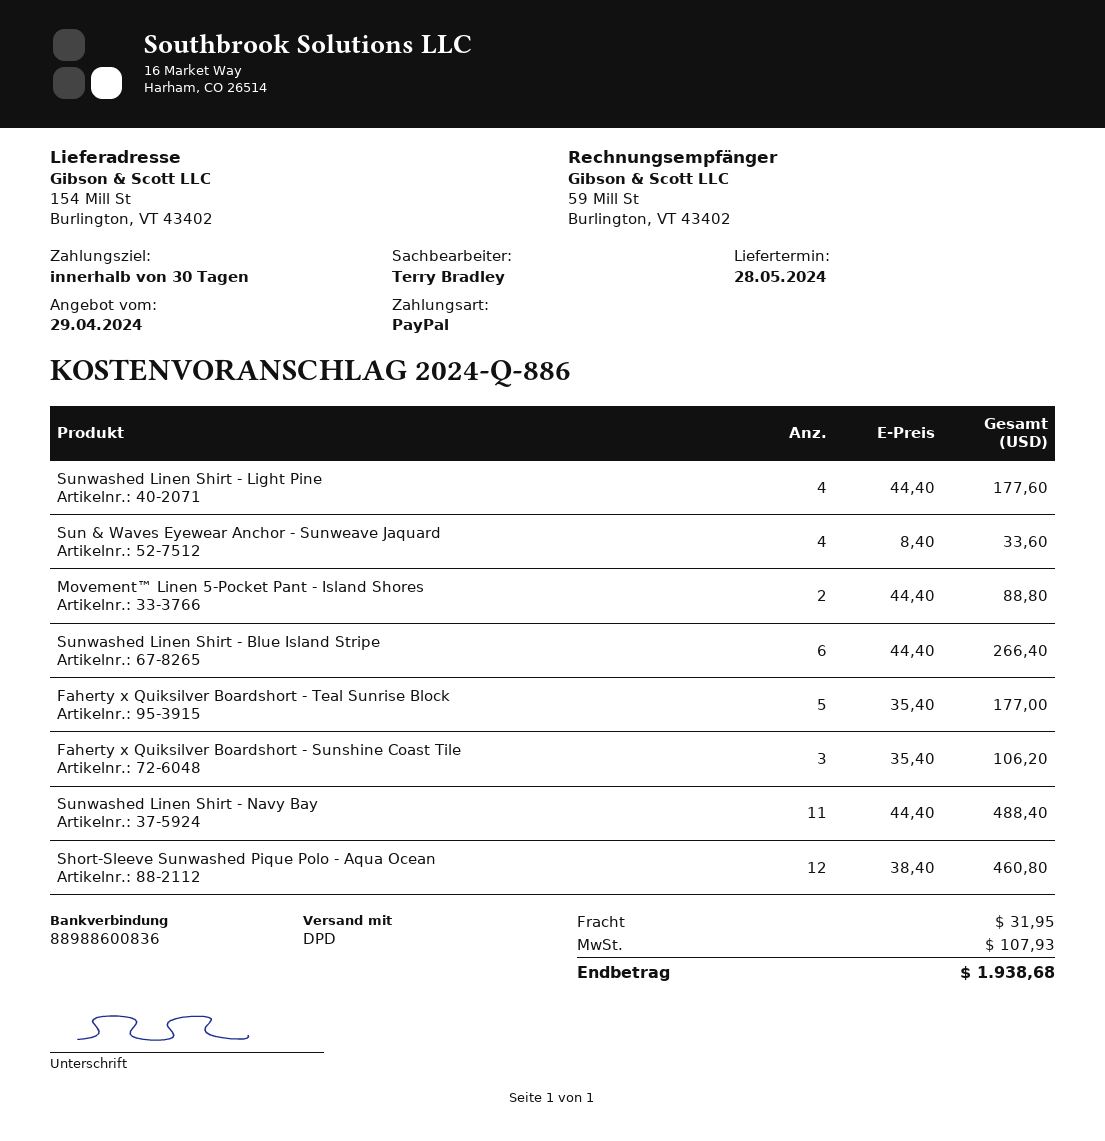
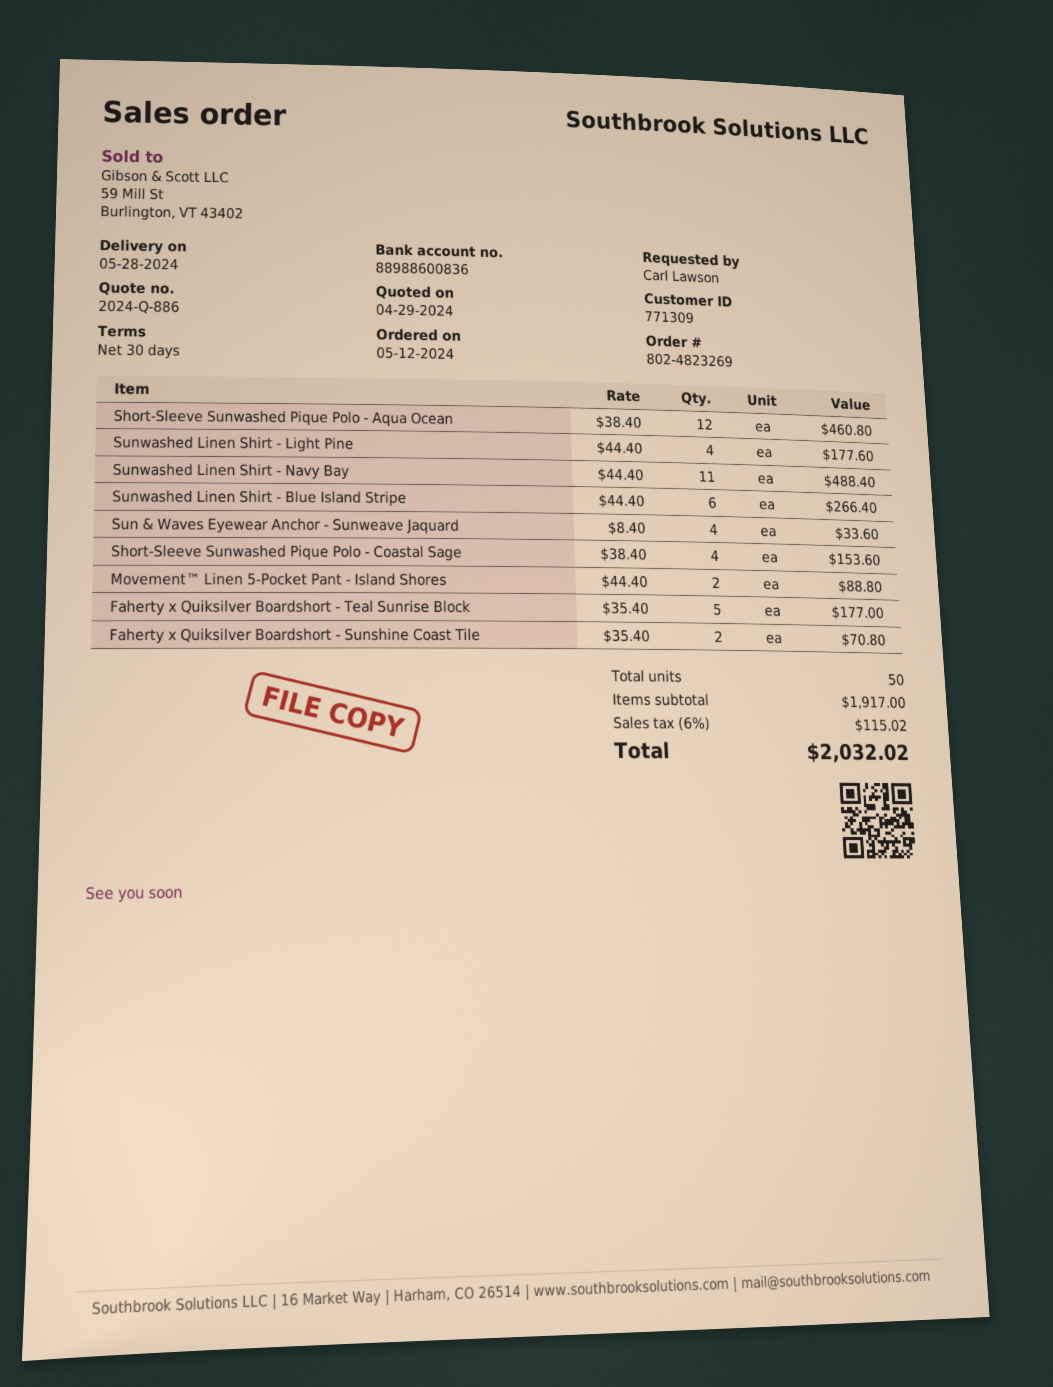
Faherty x Quiksilver Boardshort - Sunshine Coast Tile: 3 x 35.40 = 106.20 -> 2 x 35.40 = 70.80
Short-Sleeve Sunwashed Pique Polo - Coastal Sage: none -> 4 x 38.40 = 153.60
shipping: 31.95 -> none
tax: 107.93 -> 115.02
total: 1938.68 -> 2032.02

